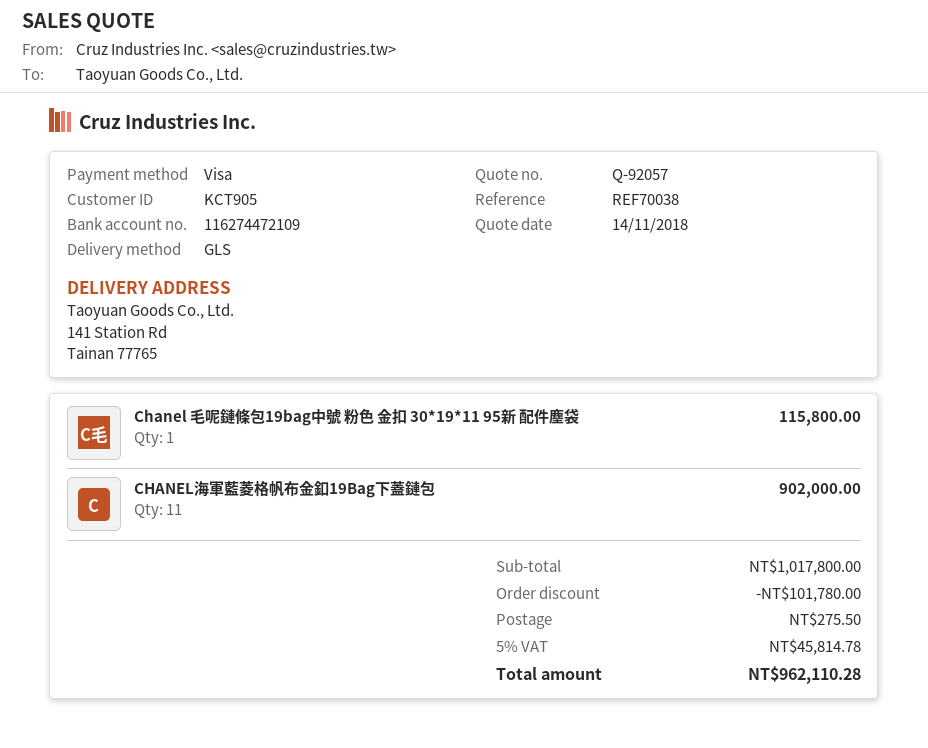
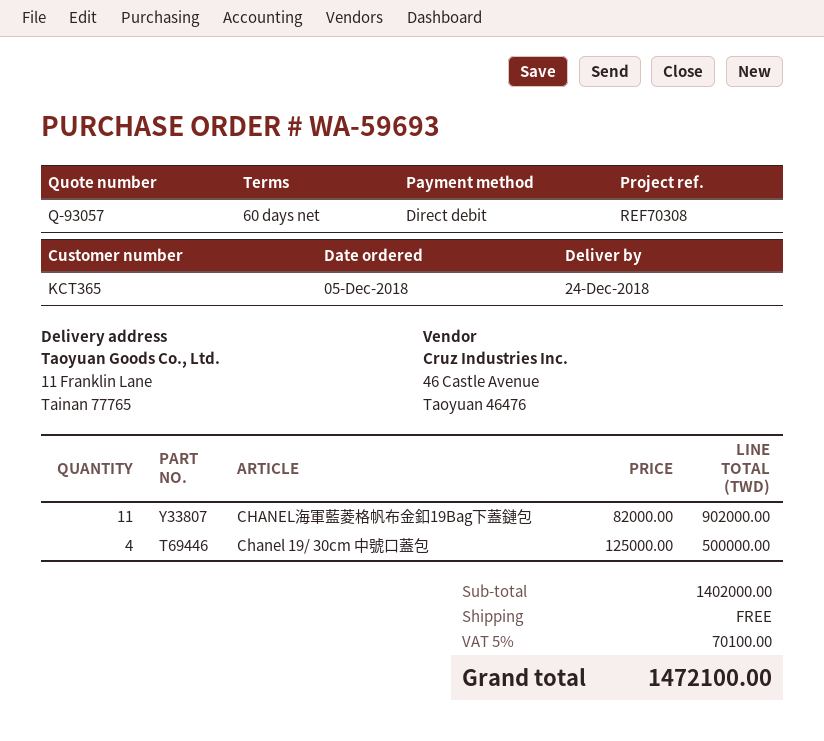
quote number: Q-92057 -> Q-93057
customer number: KCT905 -> KCT365
reference: REF70038 -> REF70308
payment method: Visa -> direct debit
ship to: 141 Station Rd, Tainan 77765 -> 11 Franklin Lane, Tainan 77765
Chanel 毛呢鏈條包19bag中號 粉色 金扣 30*19*11 95新 配件塵袋: 1 for 115800.00 -> none
Chanel 19/ 30cm 中號口蓋包: none -> 4 for 500000.00
subtotal: 1017800.00 -> 1402000.00
discount: 101780.00 -> none
shipping: 275.50 -> 0.00
tax: 5% = 45814.78 -> 5% = 70100.00
total: 962110.28 -> 1472100.00

